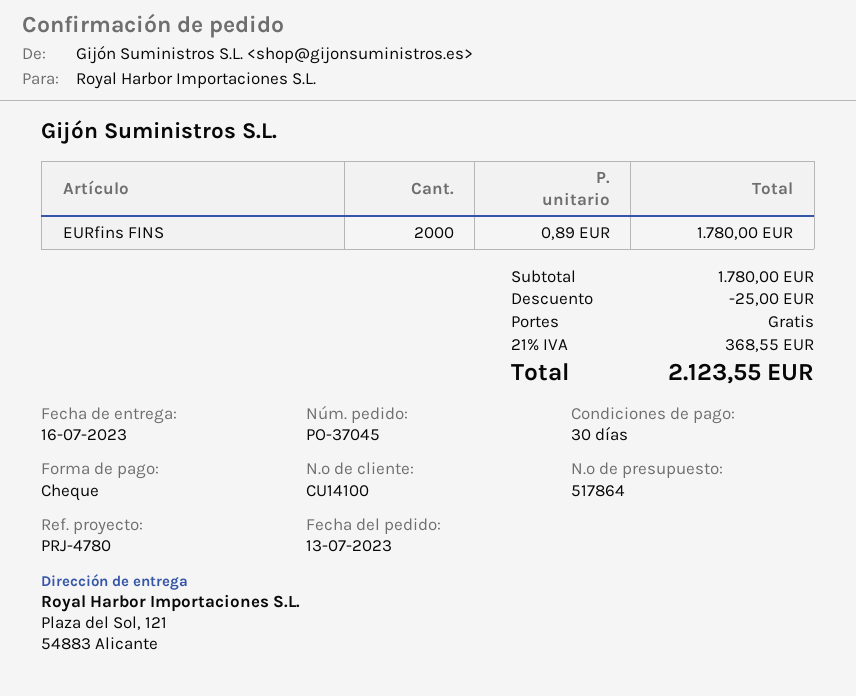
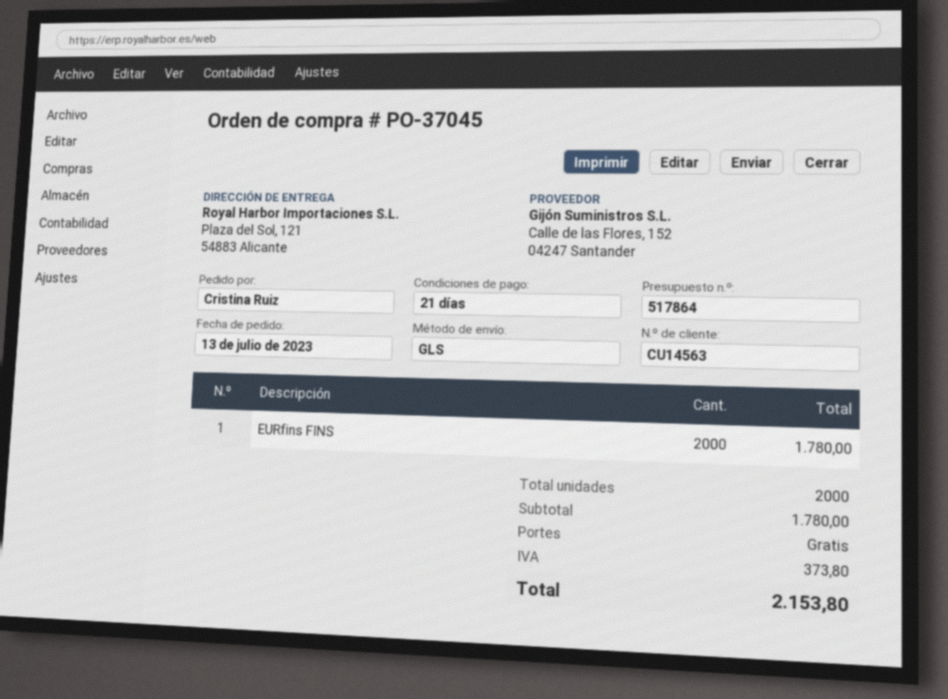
payment terms: 30 days -> 21 days
customer number: CU14100 -> CU14563
discount: 25.00 -> none
tax: 368.55 -> 373.80
total: 2123.55 -> 2153.80

